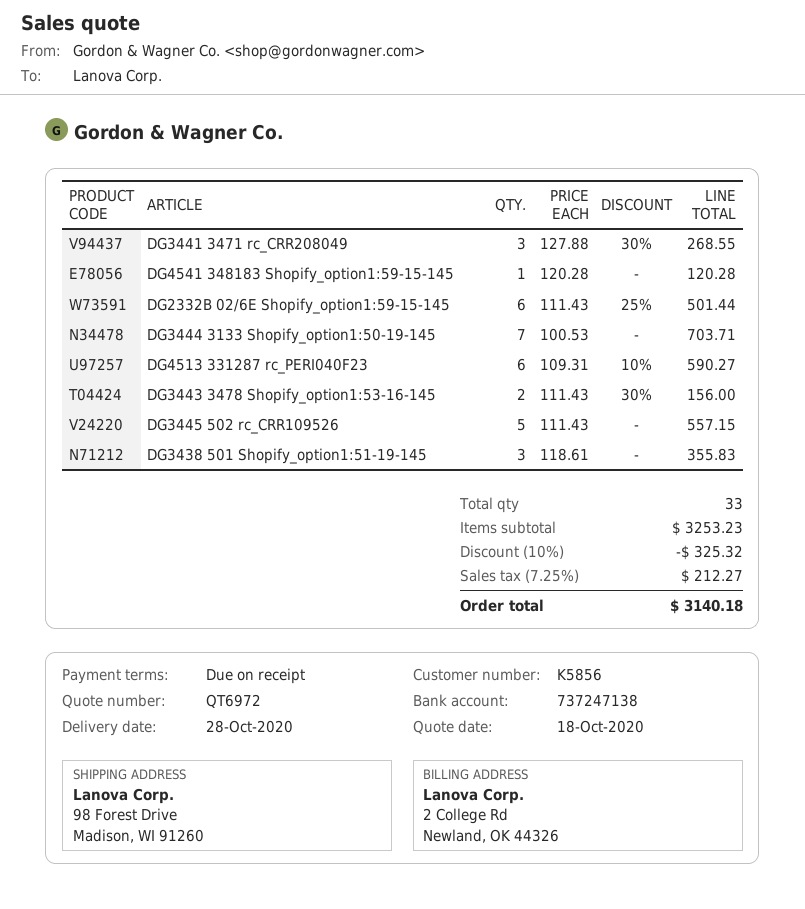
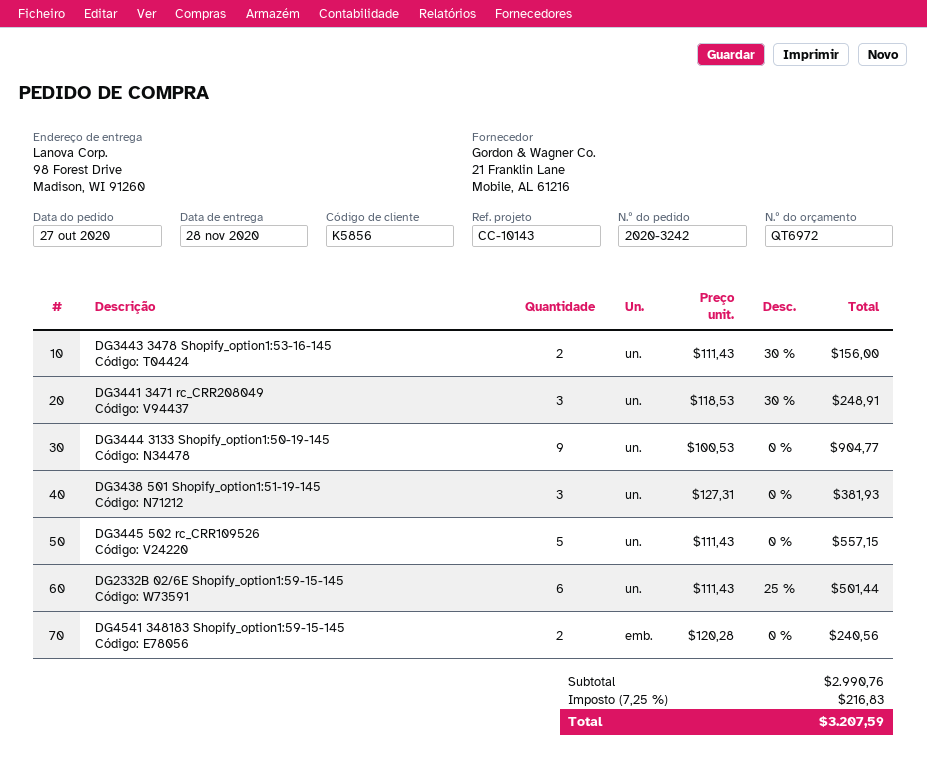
delivery date: 2020-10-28 -> 2020-11-28
DG3441 3471 rc_CRR208049: 3 x 127.88 - 30% = 268.55 -> 3 x 118.53 - 30% = 248.91
DG4541 348183 Shopify_option1:59-15-145: 1 x 120.28 = 120.28 -> 2 x 120.28 = 240.56
DG3444 3133 Shopify_option1:50-19-145: 7 x 100.53 = 703.71 -> 9 x 100.53 = 904.77
DG4513 331287 rc_PERI040F23: 6 x 109.31 - 10% = 590.27 -> none
DG3438 501 Shopify_option1:51-19-145: 3 x 118.61 = 355.83 -> 3 x 127.31 = 381.93
subtotal: 3253.23 -> 2990.76
discount: 10% = 325.32 -> none
tax: 7.25% = 212.27 -> 7.25% = 216.83
total: 3140.18 -> 3207.59

